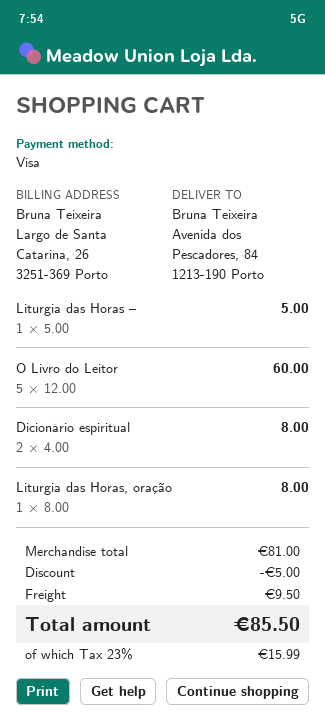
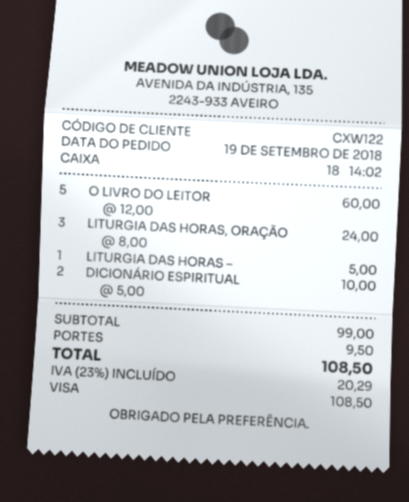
Dicionário espiritual: 2 x 4.00 = 8.00 -> 2 x 5.00 = 10.00
Liturgia das Horas, oração: 1 x 8.00 = 8.00 -> 3 x 8.00 = 24.00
subtotal: 81.00 -> 99.00
discount: 5.00 -> none
tax: 23% = 15.99 -> 23% = 20.29
total: 85.50 -> 108.50

